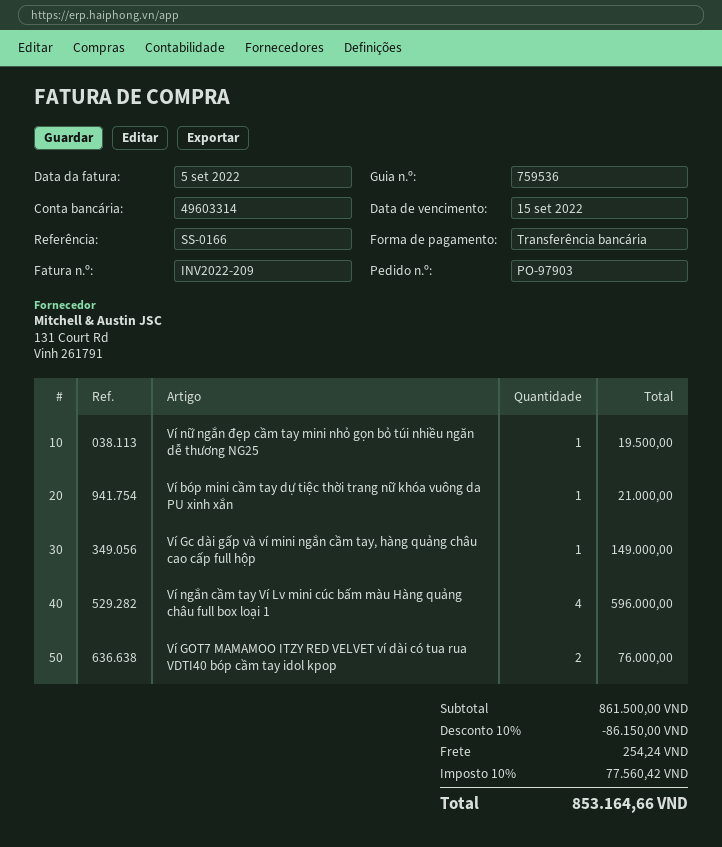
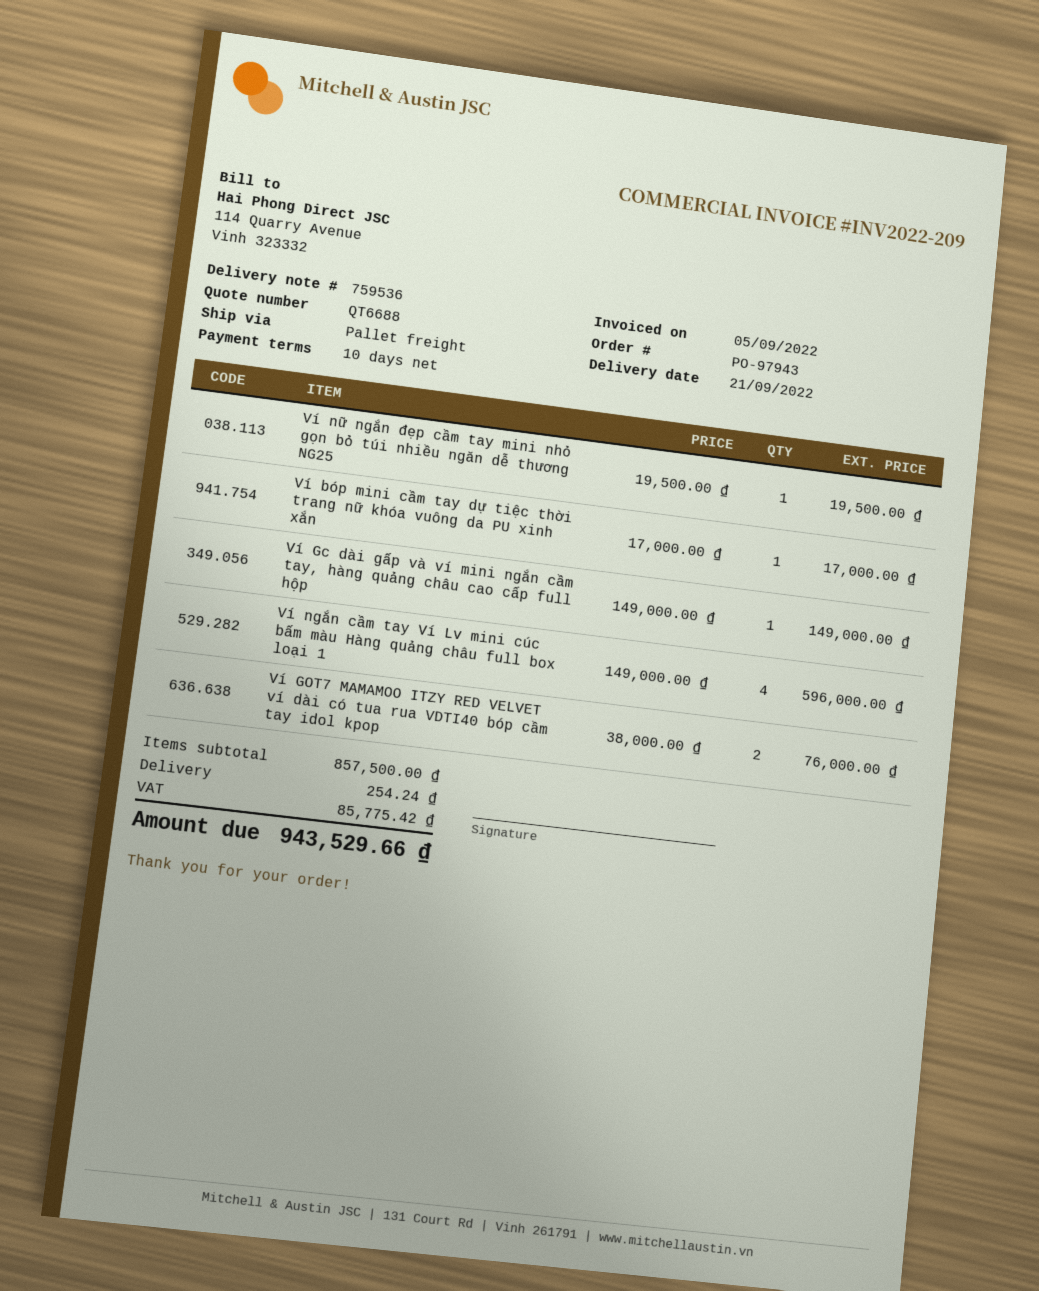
order number: PO-97903 -> PO-97943
Ví bóp mini cầm tay dự tiệc thời trang nữ khóa vuông da PU xinh xắn: 1 for 21000.00 -> 1 for 17000.00
subtotal: 861500.00 -> 857500.00
discount: 10% = 86150.00 -> none
tax: 77560.42 -> 85775.42
total: 853164.66 -> 943529.66

